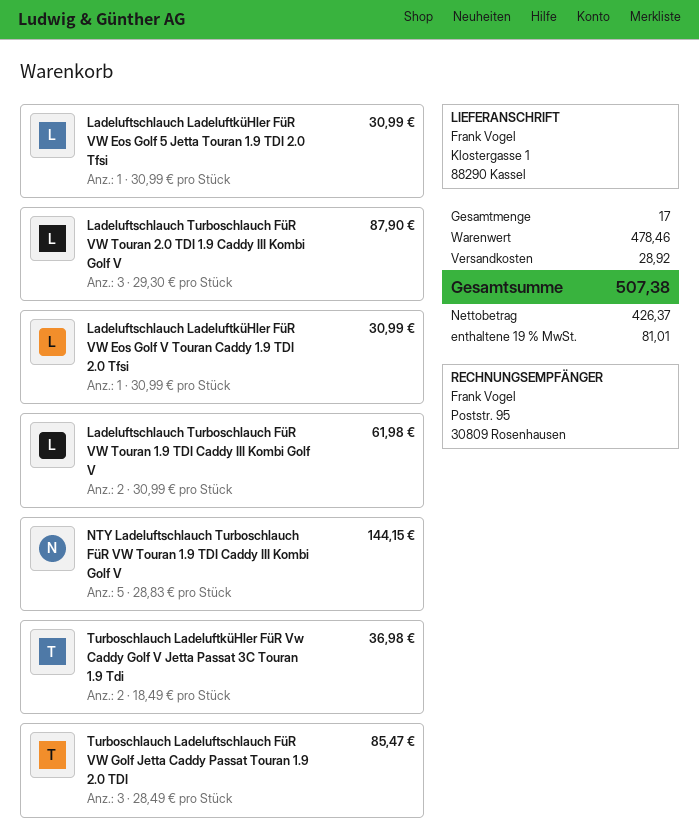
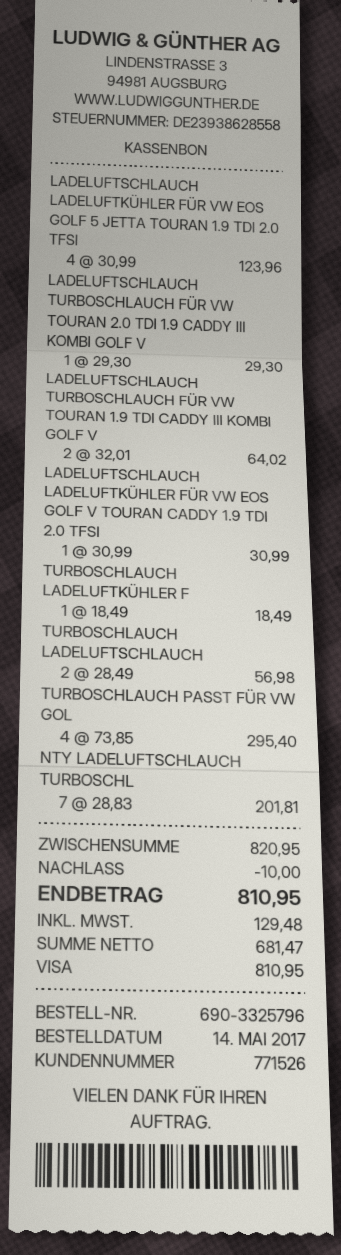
Ladeluftschlauch LadeluftküHler FüR VW Eos Golf 5 Jetta Touran 1.9 TDI 2.0 Tfsi: 1 x 30.99 = 30.99 -> 4 x 30.99 = 123.96
Ladeluftschlauch Turboschlauch FüR VW Touran 2.0 TDI 1.9 Caddy III Kombi Golf V: 3 x 29.30 = 87.90 -> 1 x 29.30 = 29.30
Ladeluftschlauch Turboschlauch FüR VW Touran 1.9 TDI Caddy III Kombi Golf V: 2 x 30.99 = 61.98 -> 2 x 32.01 = 64.02
NTY Ladeluftschlauch Turboschlauch FüR VW Touran 1.9 TDI Caddy III Kombi Golf V: 5 x 28.83 = 144.15 -> 7 x 28.83 = 201.81
Turboschlauch LadeluftküHler FüR Vw Caddy Golf V Jetta Passat 3C Touran 1.9 Tdi: 2 x 18.49 = 36.98 -> 1 x 18.49 = 18.49
Turboschlauch Ladeluftschlauch FüR VW Golf Jetta Caddy Passat Touran 1.9 2.0 TDI: 3 x 28.49 = 85.47 -> 2 x 28.49 = 56.98
TURBOSCHLAUCH PASST FÜR VW GOL: none -> 4 x 73.85 = 295.40
subtotal: 478.46 -> 820.95
discount: none -> 10.00
shipping: 28.92 -> none
net: 426.37 -> 681.47
tax: 81.01 -> 129.48
total: 507.38 -> 810.95

